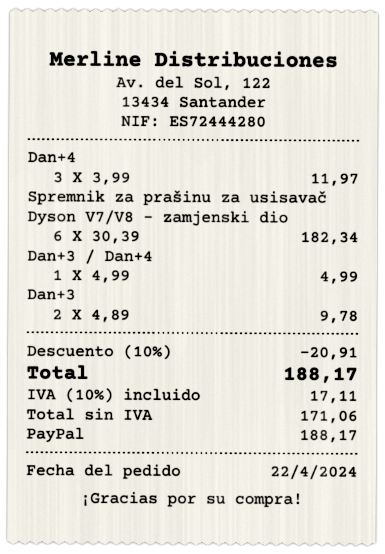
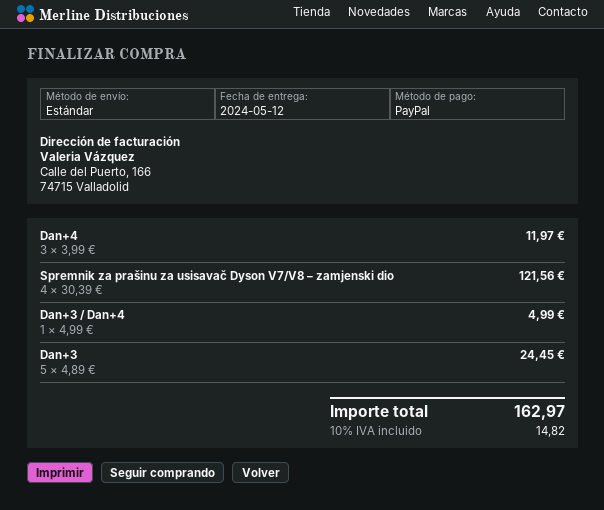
Spremnik za prašinu za usisavač Dyson V7/V8 – zamjenski dio: 6 x 30.39 = 182.34 -> 4 x 30.39 = 121.56
Dan+3: 2 x 4.89 = 9.78 -> 5 x 4.89 = 24.45
discount: 10% = 20.91 -> none
tax: 10% = 17.11 -> 10% = 14.82
total: 188.17 -> 162.97

